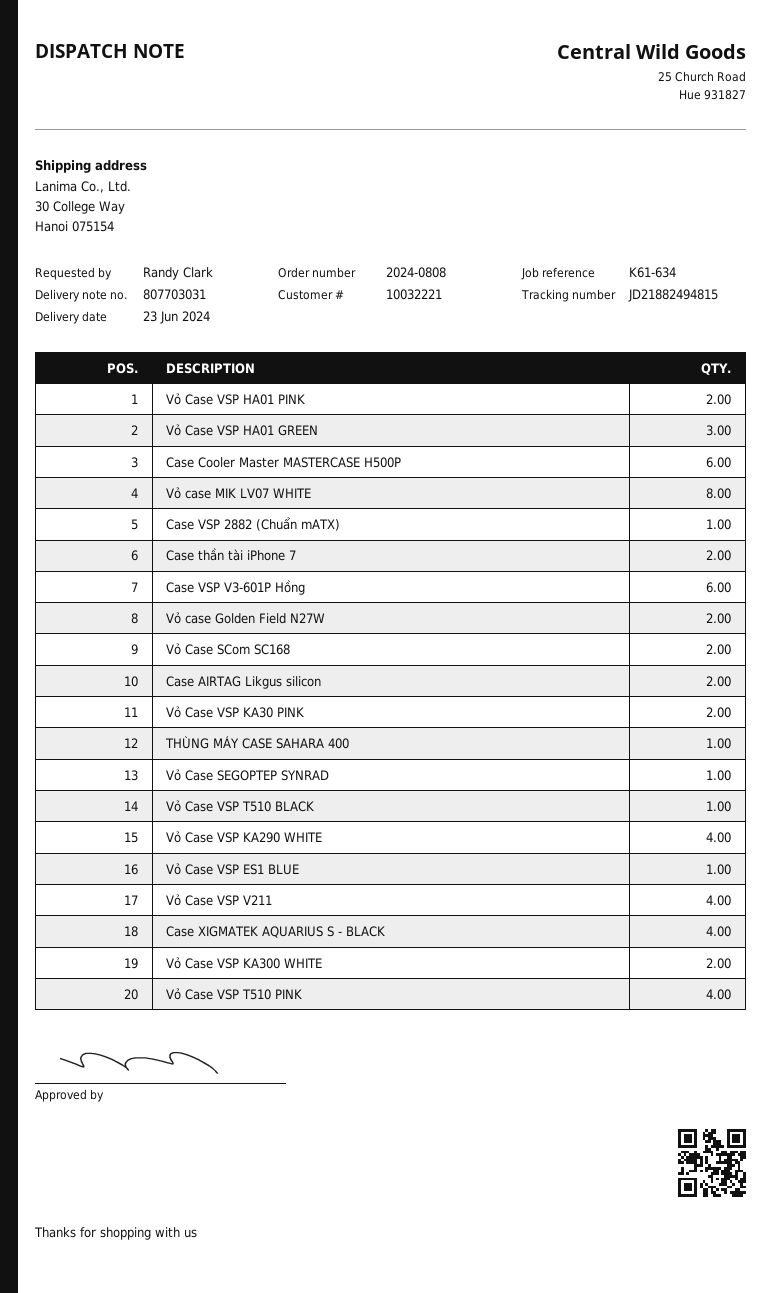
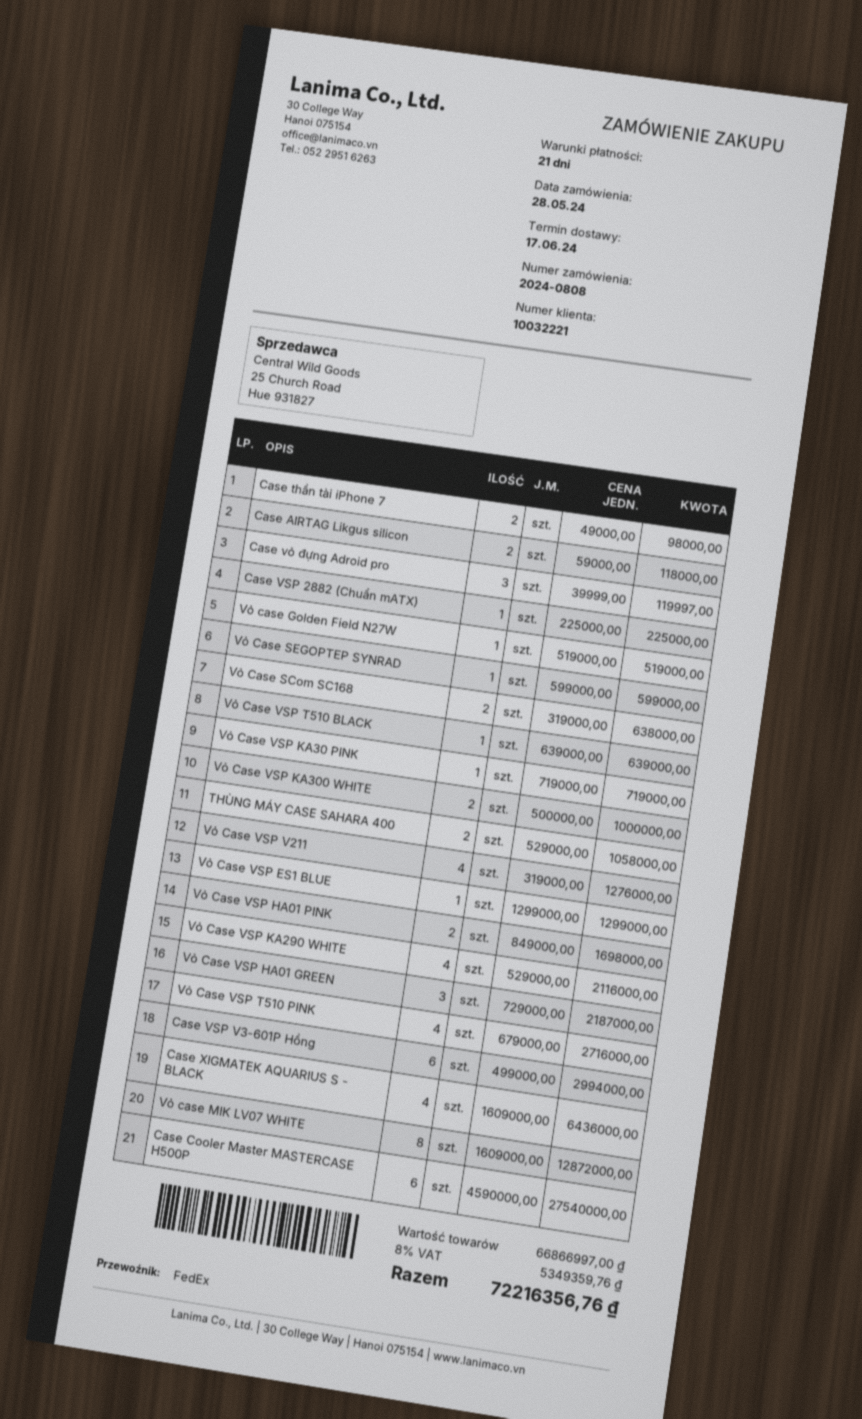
delivery date: 2024-06-23 -> 2024-06-17
Vỏ case Golden Field N27W: 2 -> 1
Vỏ Case VSP KA30 PINK: 2 -> 1
THÙNG MÁY CASE SAHARA 400: 1 -> 2
Case vỏ đựng Adroid pro: none -> 3

